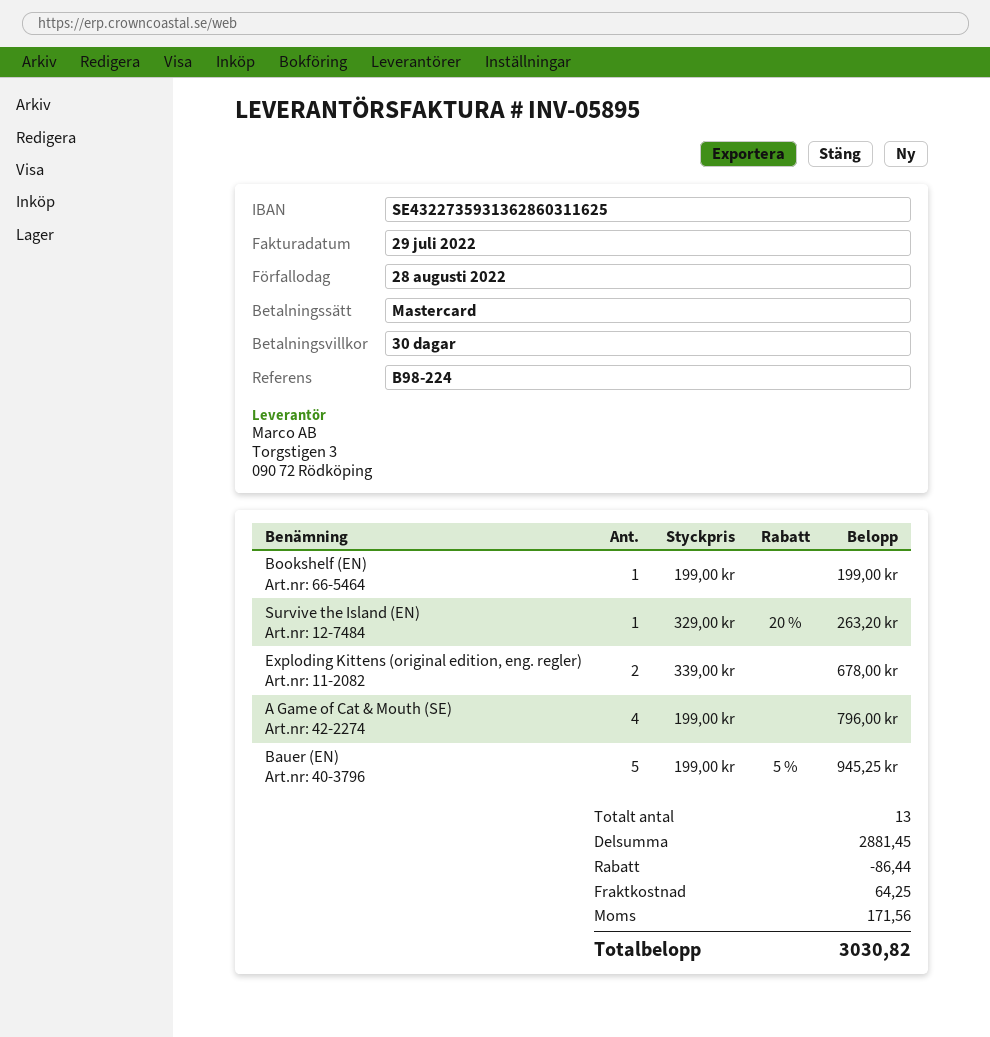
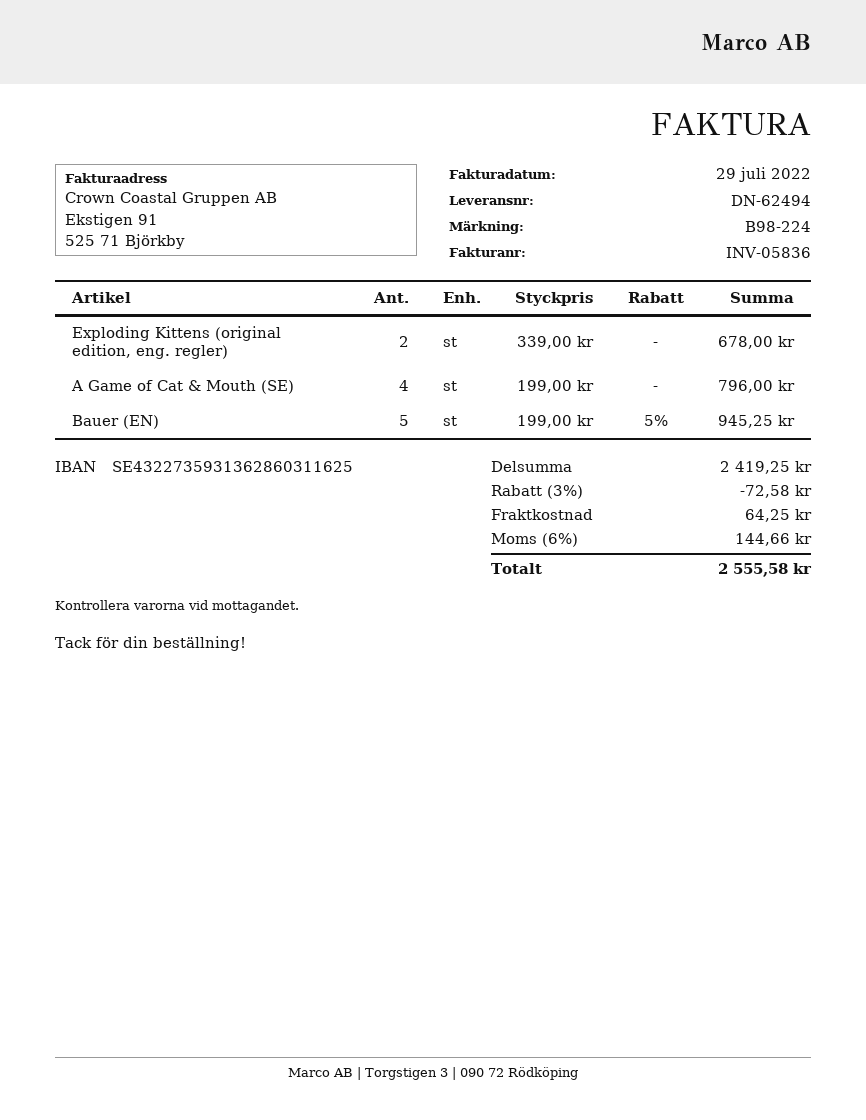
invoice number: INV-05895 -> INV-05836
Bookshelf (EN): 1 x 199.00 = 199.00 -> none
Survive the Island (EN): 1 x 329.00 - 20% = 263.20 -> none
subtotal: 2881.45 -> 2419.25
discount: 86.44 -> 72.58
tax: 171.56 -> 144.66
total: 3030.82 -> 2555.58

